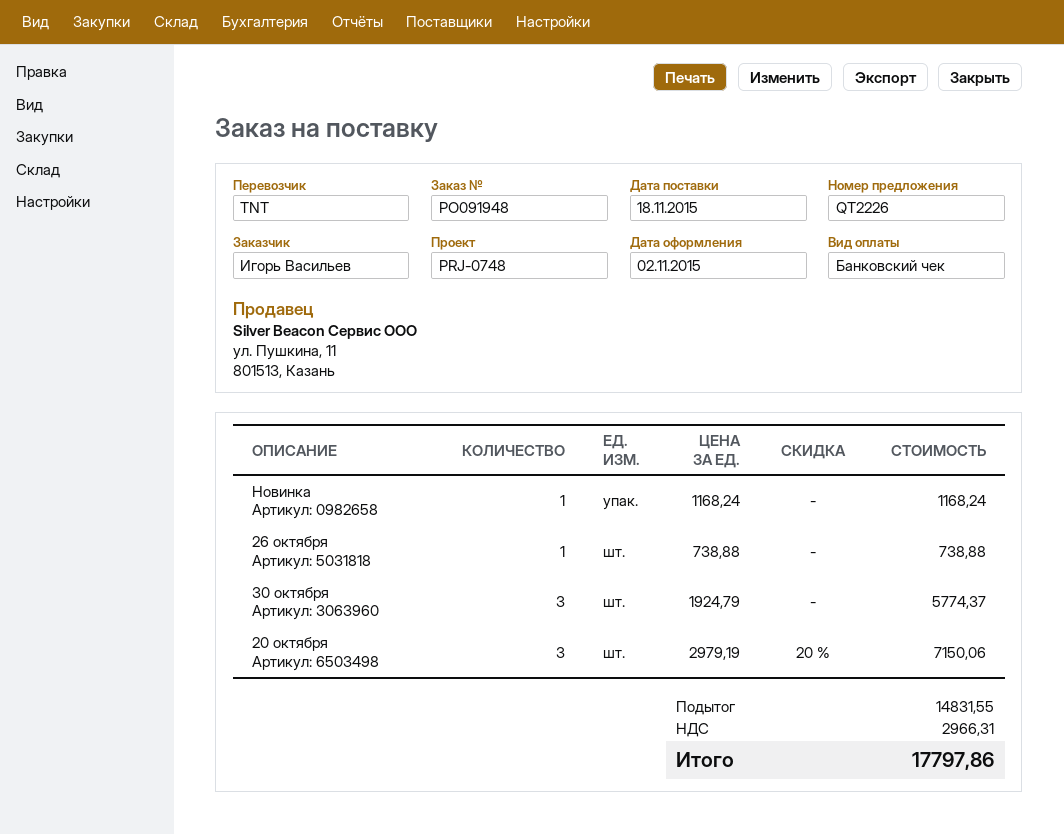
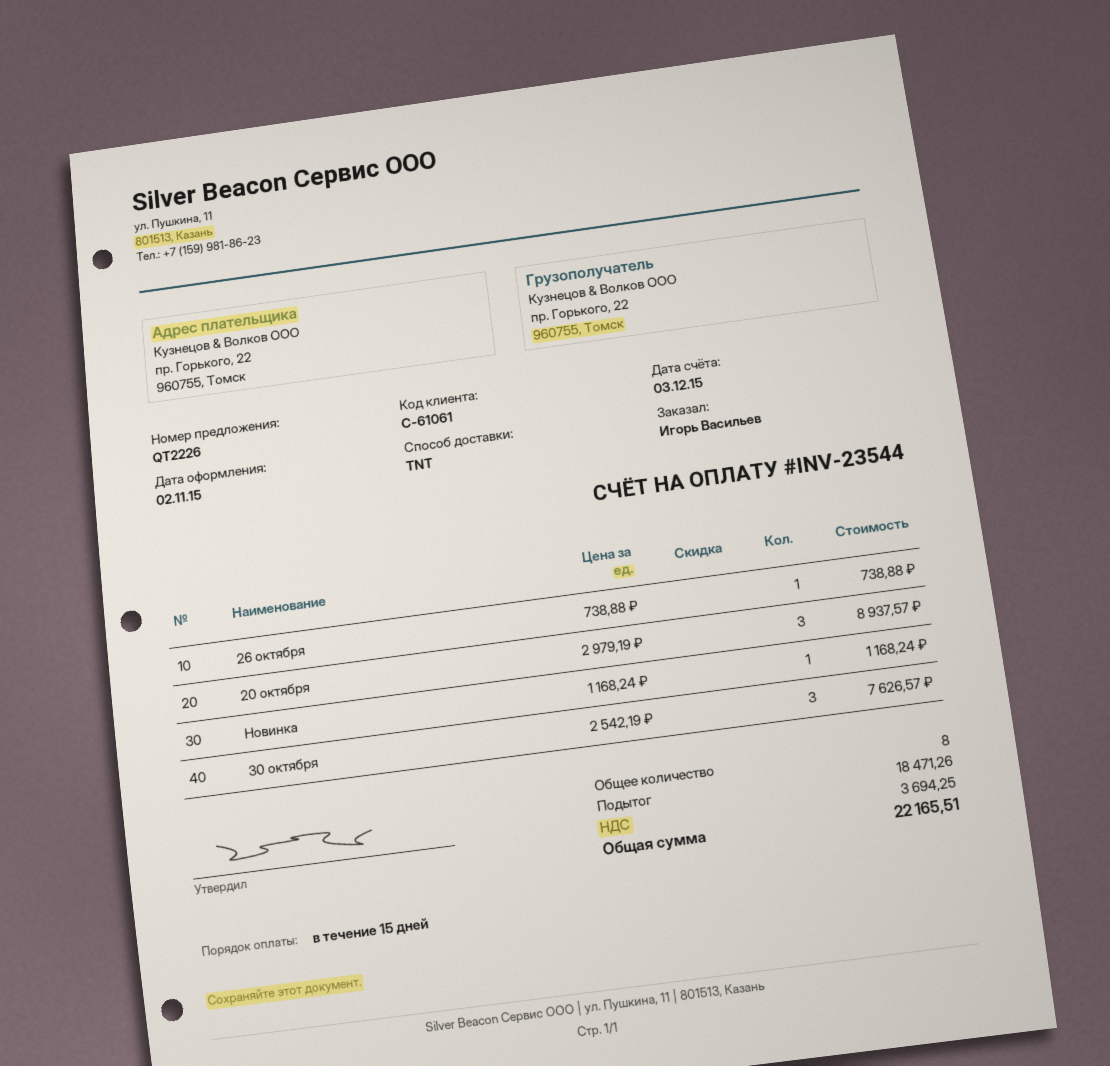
30 октября: 3 x 1924.79 = 5774.37 -> 3 x 2542.19 = 7626.57
20 октября: 3 x 2979.19 - 20% = 7150.06 -> 3 x 2979.19 = 8937.57
subtotal: 14831.55 -> 18471.26
tax: 2966.31 -> 3694.25
total: 17797.86 -> 22165.51

